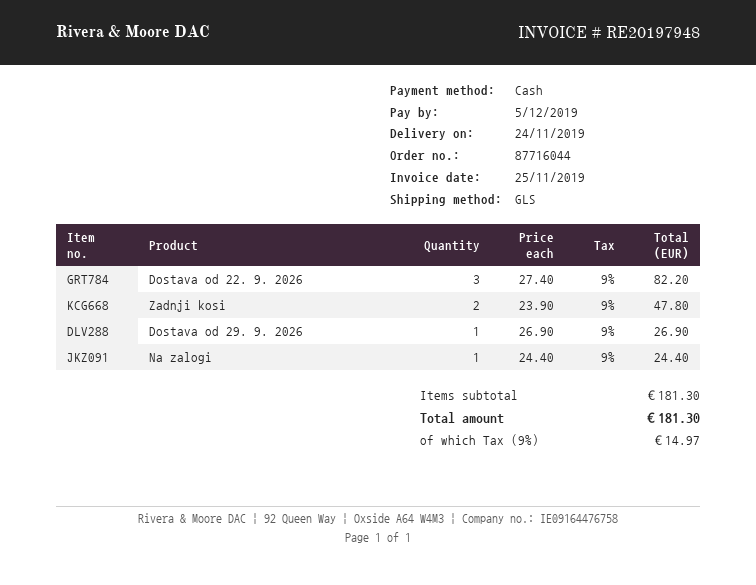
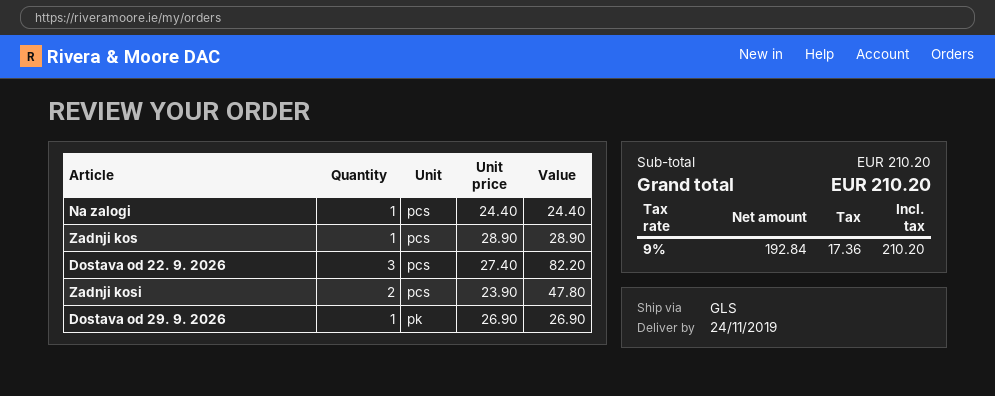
Zadnji kos: none -> 1 x 28.90 = 28.90
subtotal: 181.30 -> 210.20
tax: 9% = 14.97 -> 9% = 17.36
total: 181.30 -> 210.20

